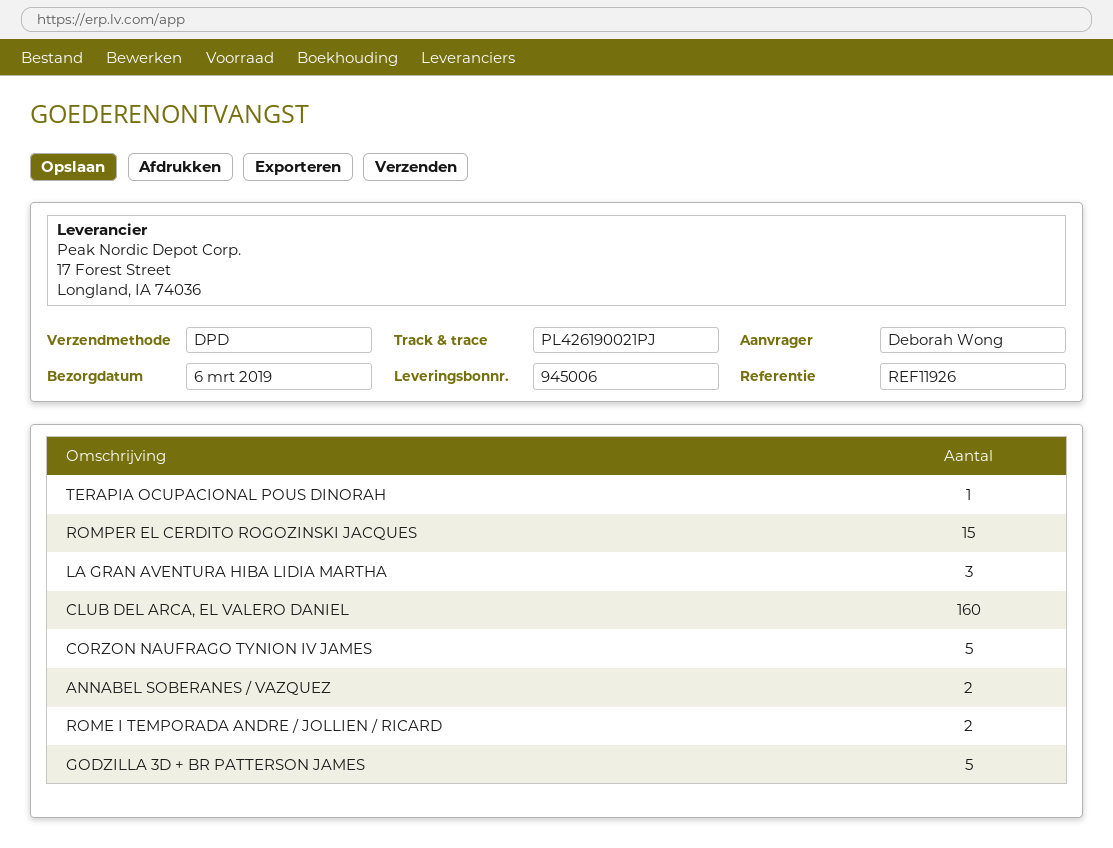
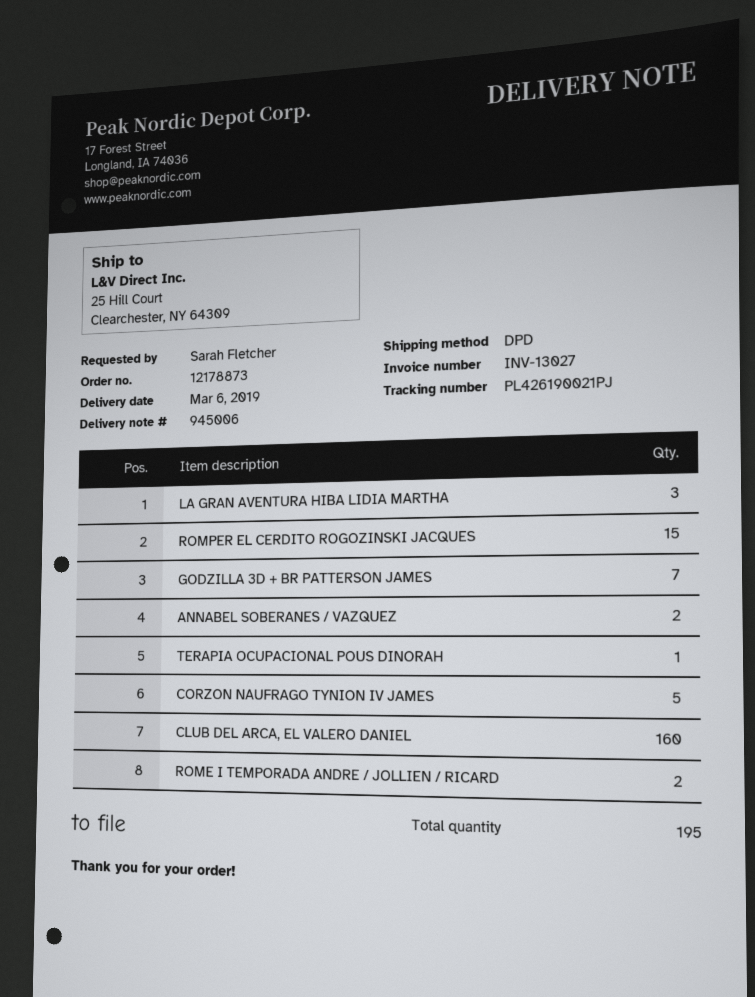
ordered by: Deborah Wong -> Sarah Fletcher
GODZILLA 3D + BR PATTERSON JAMES: 5 -> 7

